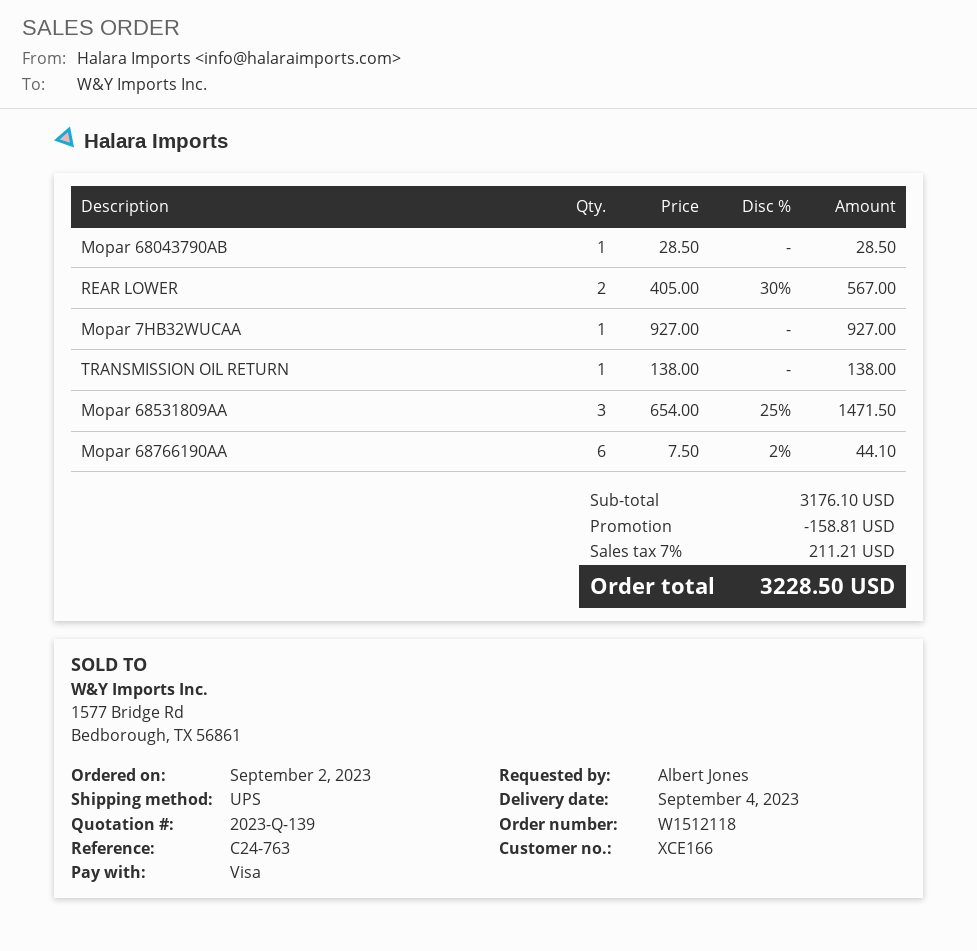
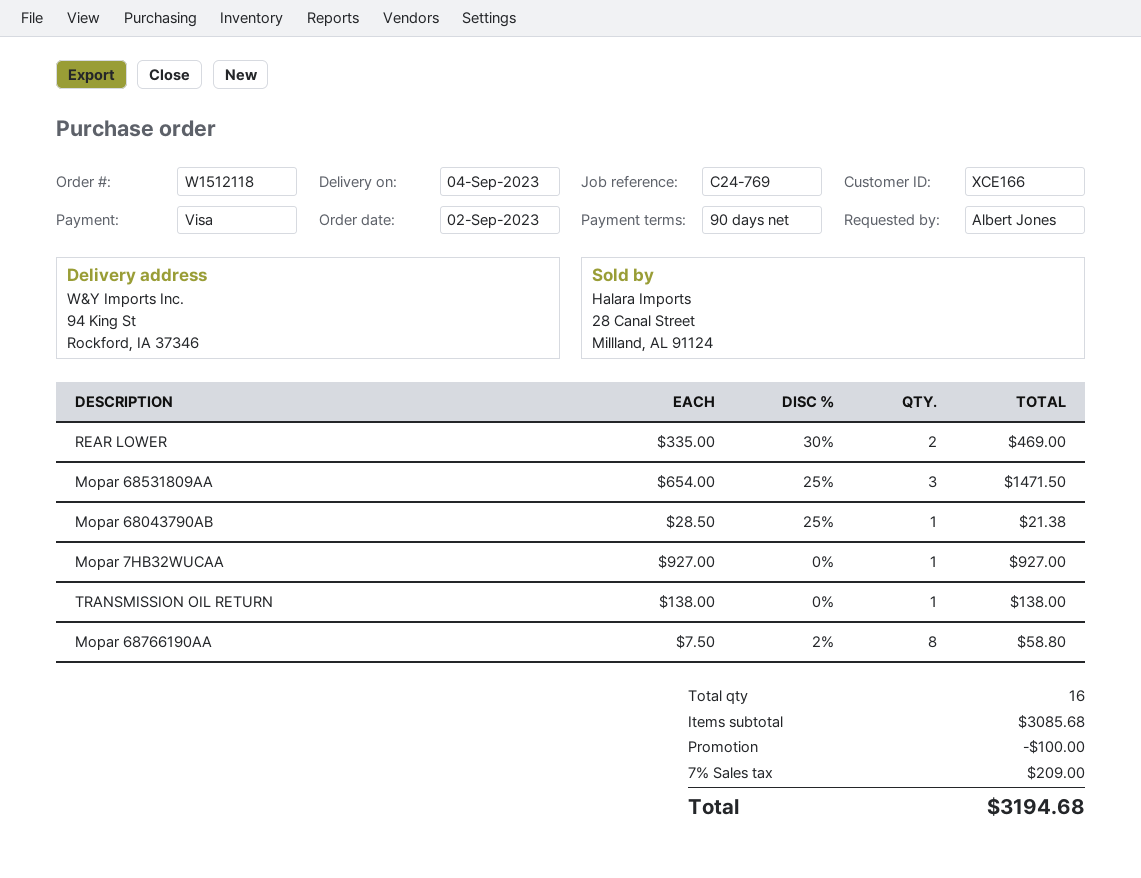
reference: C24-763 -> C24-769
Mopar 68043790AB: 1 x 28.50 = 28.50 -> 1 x 28.50 - 25% = 21.38
REAR LOWER: 2 x 405.00 - 30% = 567.00 -> 2 x 335.00 - 30% = 469.00
Mopar 68766190AA: 6 x 7.50 - 2% = 44.10 -> 8 x 7.50 - 2% = 58.80
subtotal: 3176.10 -> 3085.68
discount: 158.81 -> 100.00
tax: 7% = 211.21 -> 7% = 209.00
total: 3228.50 -> 3194.68

